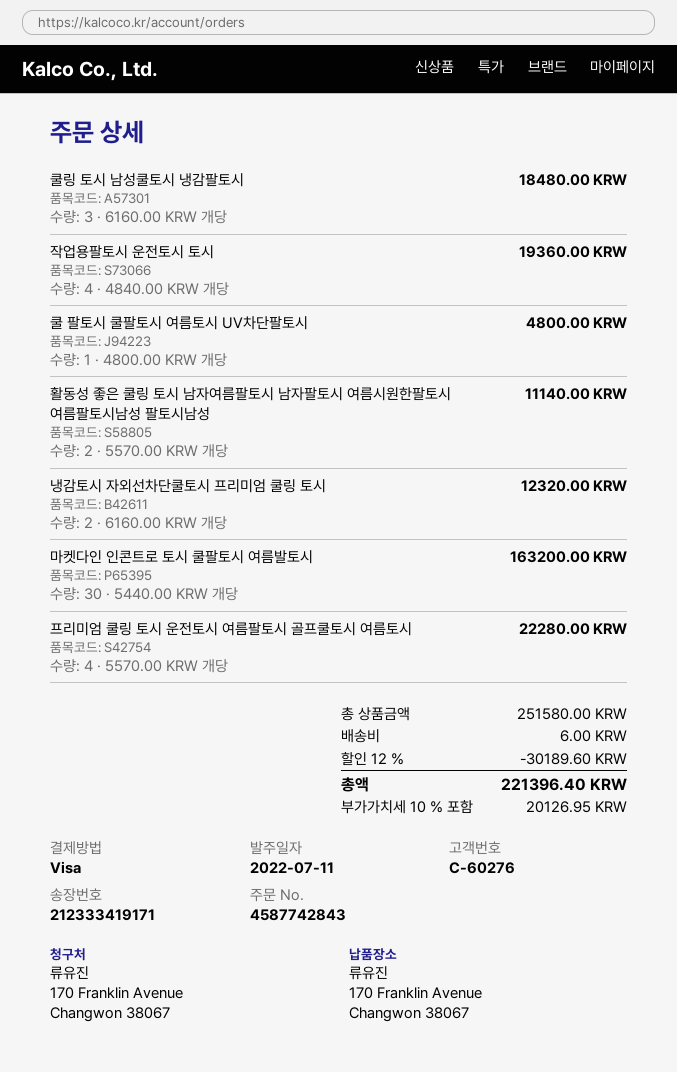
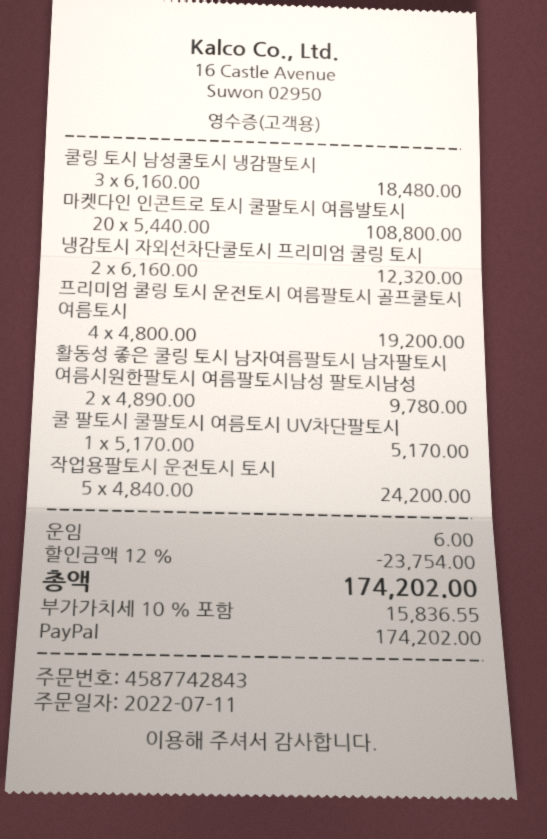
payment method: Visa -> PayPal
작업용팔토시 운전토시 토시: 4 x 4840.00 = 19360.00 -> 5 x 4840.00 = 24200.00
쿨 팔토시 쿨팔토시 여름토시 UV차단팔토시: 1 x 4800.00 = 4800.00 -> 1 x 5170.00 = 5170.00
활동성 좋은 쿨링 토시 남자여름팔토시 남자팔토시 여름시원한팔토시 여름팔토시남성 팔토시남성: 2 x 5570.00 = 11140.00 -> 2 x 4890.00 = 9780.00
마켓다인 인콘트로 토시 쿨팔토시 여름발토시: 30 x 5440.00 = 163200.00 -> 20 x 5440.00 = 108800.00
프리미엄 쿨링 토시 운전토시 여름팔토시 골프쿨토시 여름토시: 4 x 5570.00 = 22280.00 -> 4 x 4800.00 = 19200.00
discount: 12% = 30189.60 -> 12% = 23754.00
tax: 10% = 20126.95 -> 10% = 15836.55
total: 221396.40 -> 174202.00

